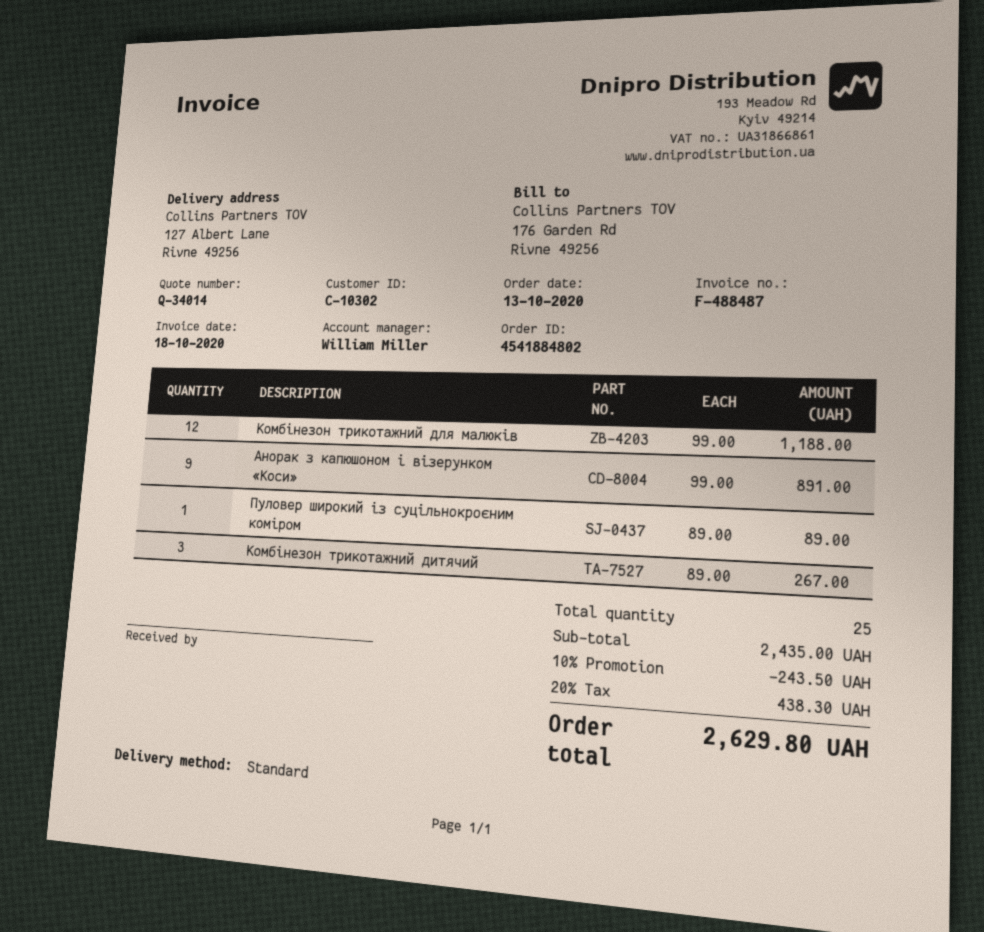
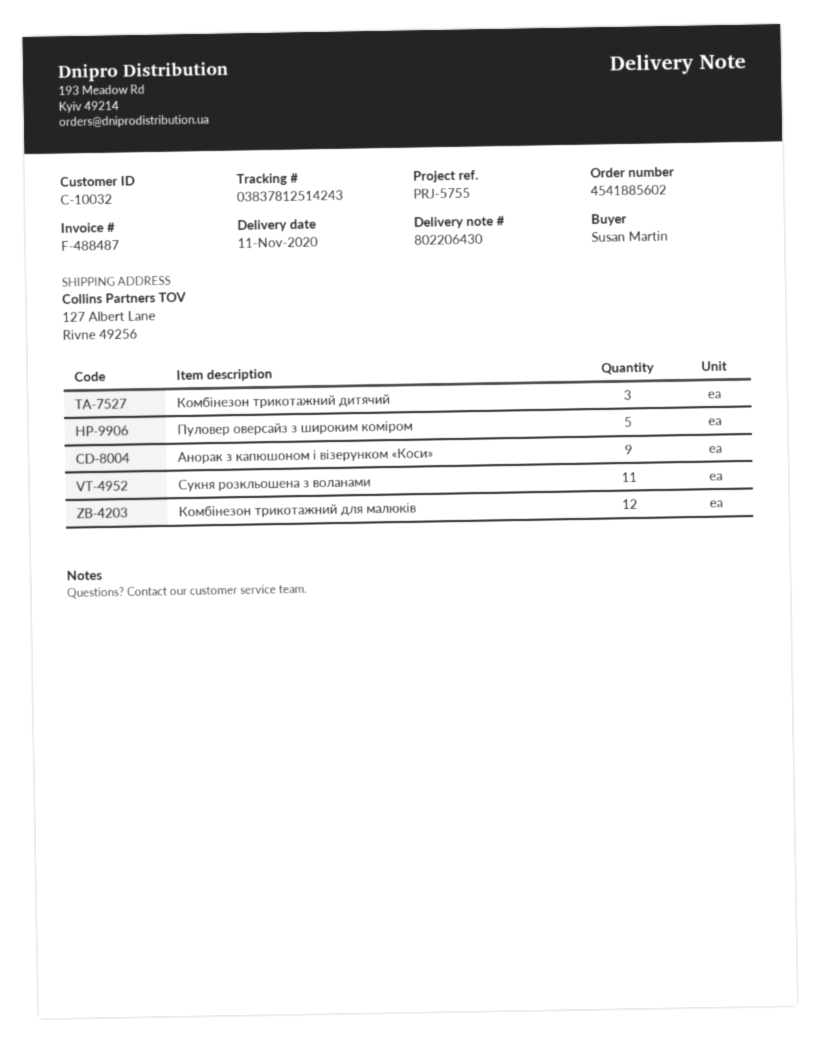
order number: 4541884802 -> 4541885602
customer number: C-10302 -> C-10032
Пуловер широкий із суцільнокроєним коміром: 1 -> none
Пуловер оверсайз з широким коміром: none -> 5
Сукня розкльошена з воланами: none -> 11

